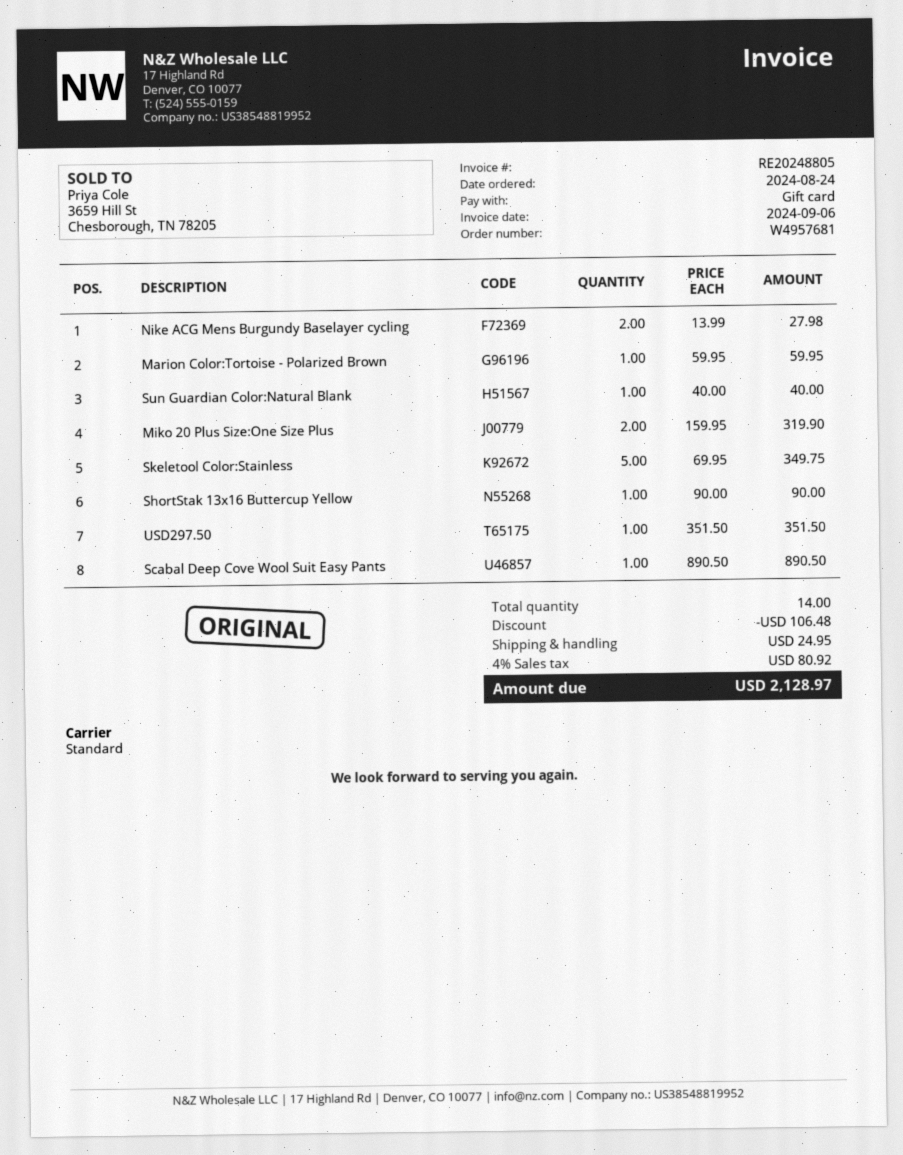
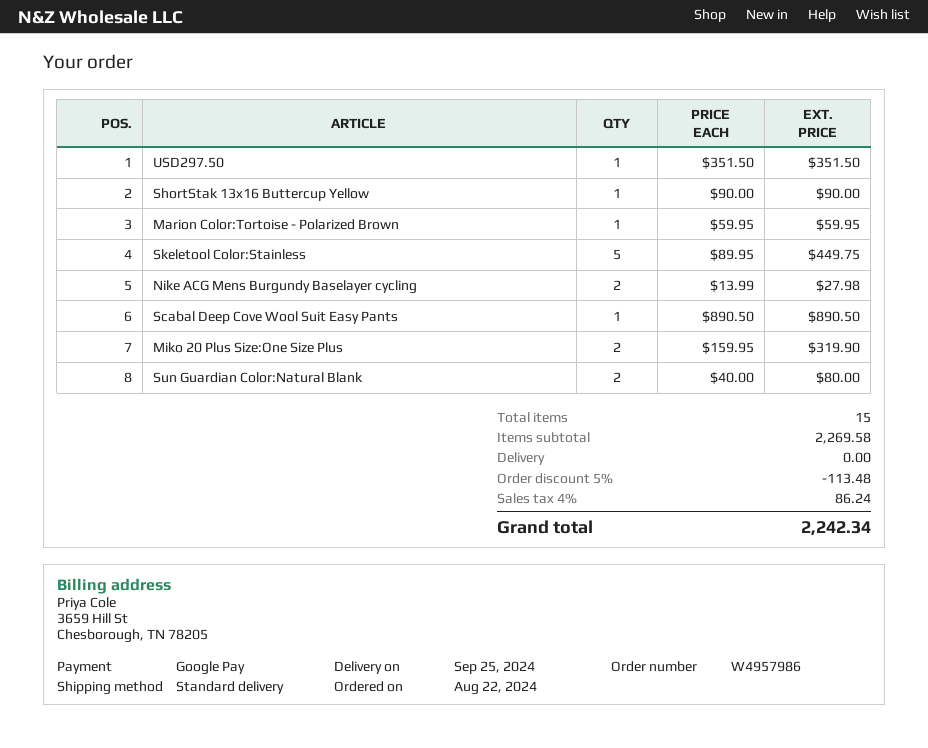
order number: W4957681 -> W4957986
order date: 2024-08-24 -> 2024-08-22
payment method: gift card -> Google Pay
Sun Guardian Color:Natural Blank: 1 x 40.00 = 40.00 -> 2 x 40.00 = 80.00
Skeletool Color:Stainless: 5 x 69.95 = 349.75 -> 5 x 89.95 = 449.75
total quantity: 14 -> 15
discount: 106.48 -> 113.48
shipping: 24.95 -> 0.00
tax: 4% = 80.92 -> 4% = 86.24
total: 2128.97 -> 2242.34

